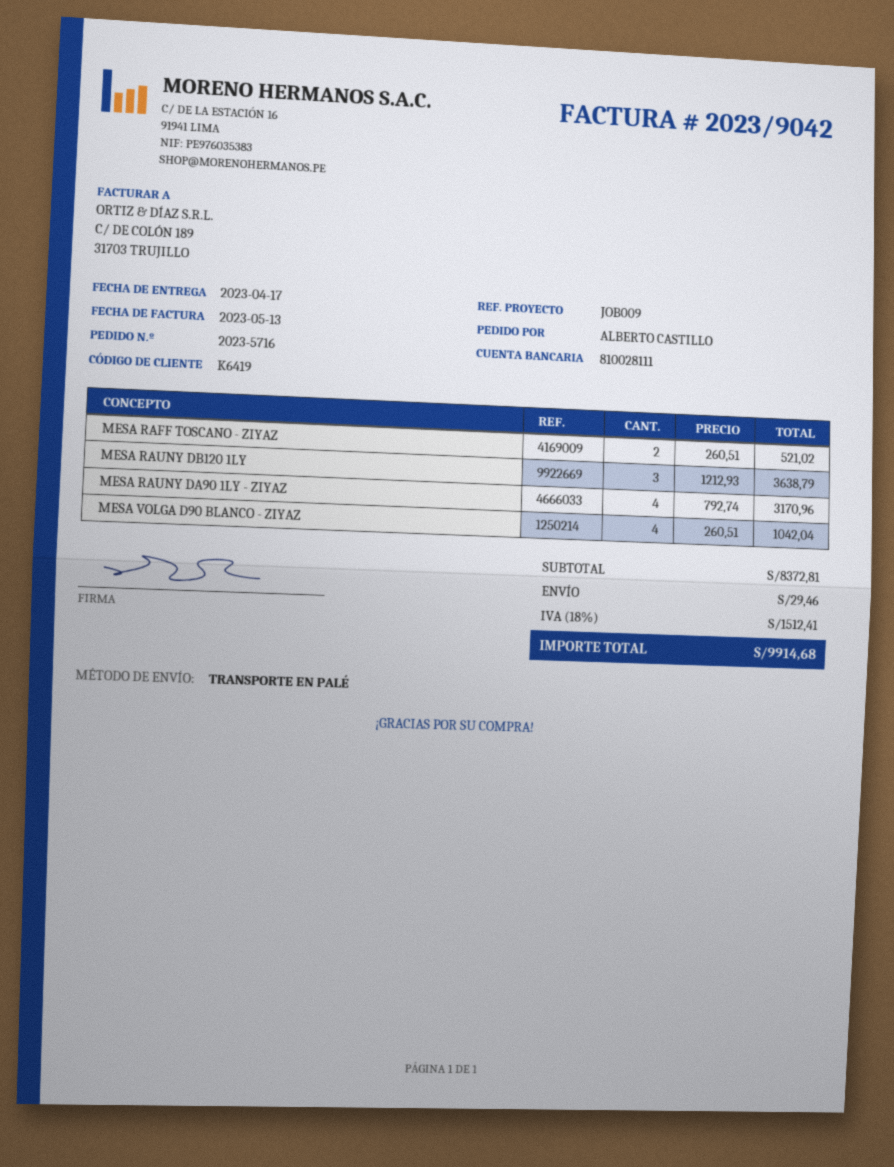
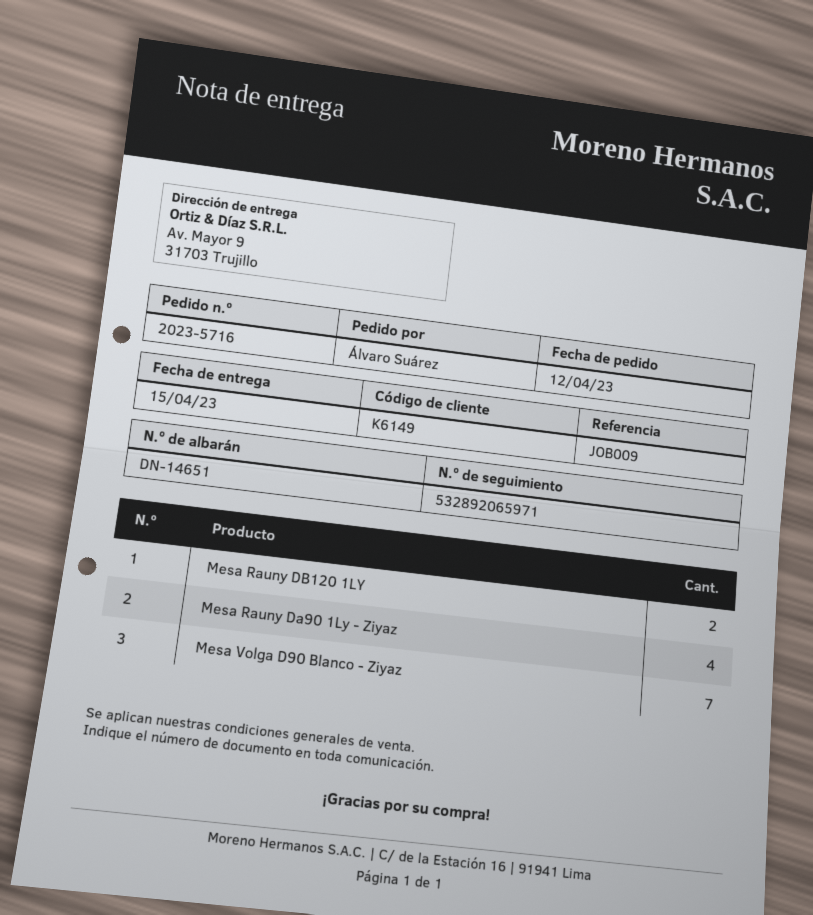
delivery date: 2023-04-17 -> 2023-04-15
customer number: K6419 -> K6149
ordered by: ALBERTO CASTILLO -> Álvaro Suárez
MESA RAFF TOSCANO - ZIYAZ: 2 -> none
MESA RAUNY DB120 1LY: 3 -> 2
MESA VOLGA D90 BLANCO - ZIYAZ: 4 -> 7

